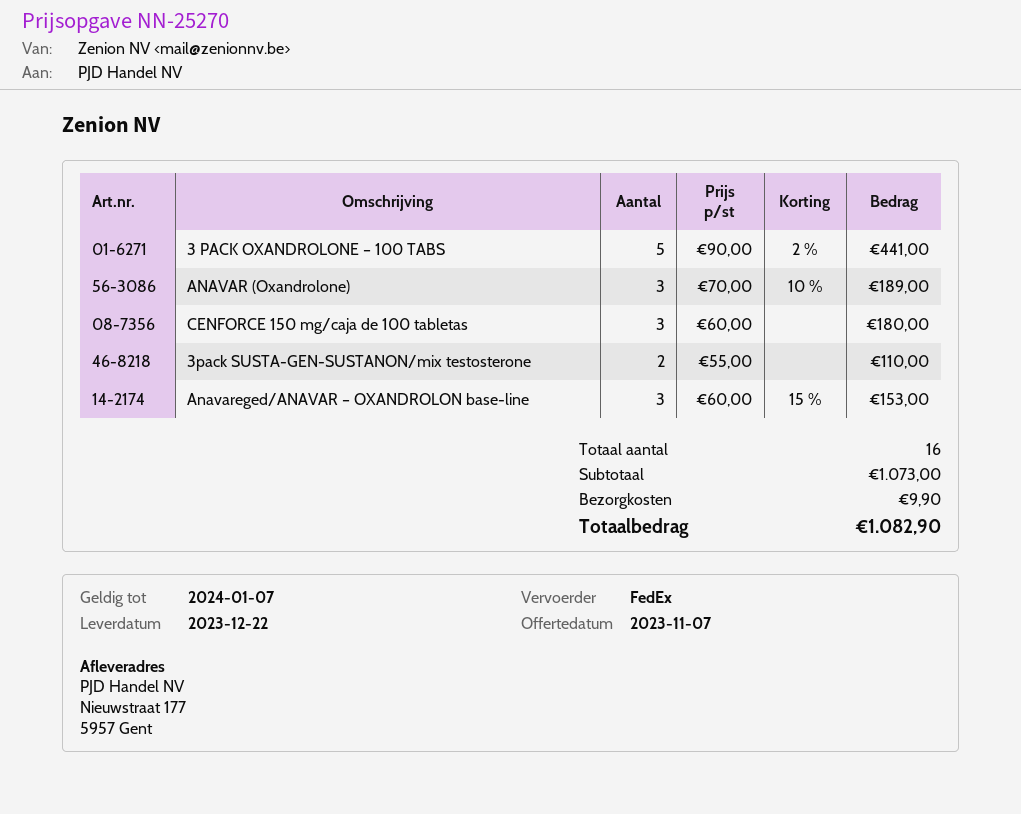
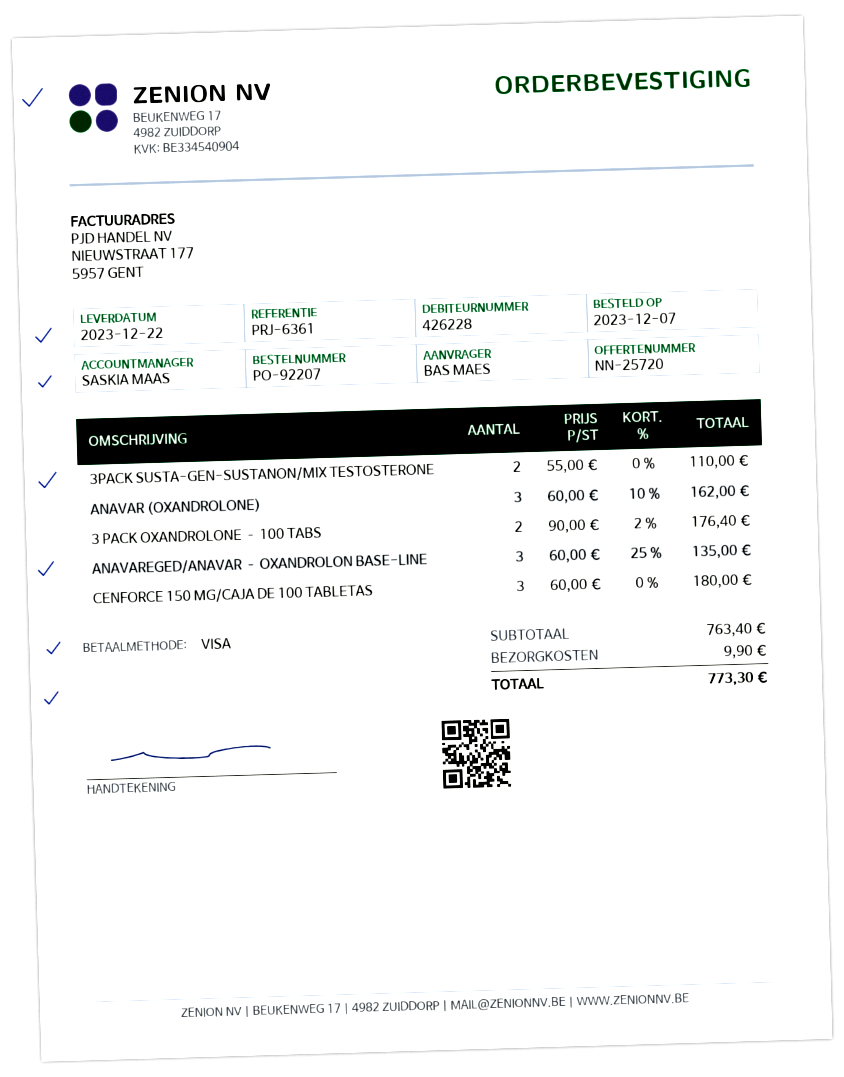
quote number: NN-25270 -> NN-25720
3 PACK OXANDROLONE – 100 TABS: 5 x 90.00 - 2% = 441.00 -> 2 x 90.00 - 2% = 176.40
ANAVAR (Oxandrolone): 3 x 70.00 - 10% = 189.00 -> 3 x 60.00 - 10% = 162.00
Anavareged/ANAVAR – OXANDROLON base-line: 3 x 60.00 - 15% = 153.00 -> 3 x 60.00 - 25% = 135.00
subtotal: 1073.00 -> 763.40
total: 1082.90 -> 773.30

